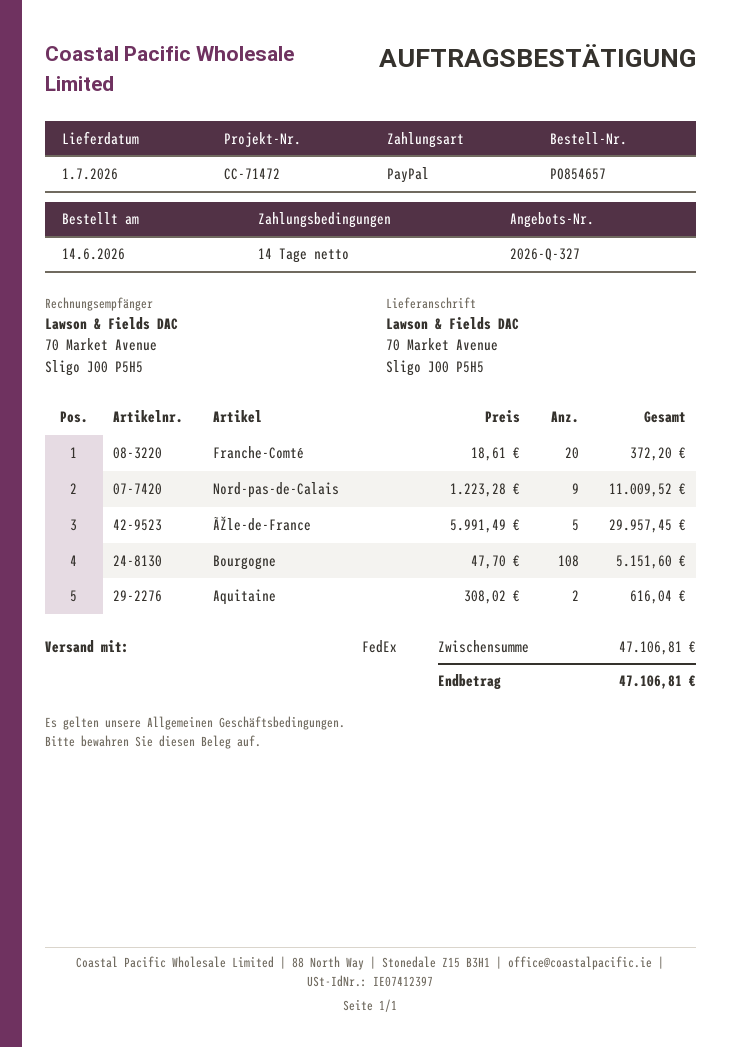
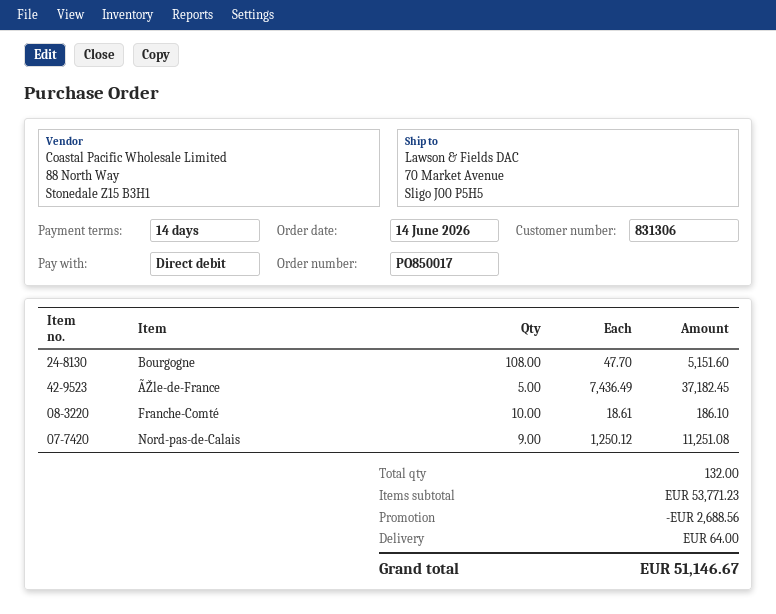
order number: PO854657 -> PO850017
payment method: PayPal -> direct debit
Franche-Comté: 20 x 18.61 = 372.20 -> 10 x 18.61 = 186.10
Nord-pas-de-Calais: 9 x 1223.28 = 11009.52 -> 9 x 1250.12 = 11251.08
ÃŽle-de-France: 5 x 5991.49 = 29957.45 -> 5 x 7436.49 = 37182.45
Aquitaine: 2 x 308.02 = 616.04 -> none
subtotal: 47106.81 -> 53771.23
discount: none -> 2688.56
shipping: none -> 64.00
total: 47106.81 -> 51146.67

